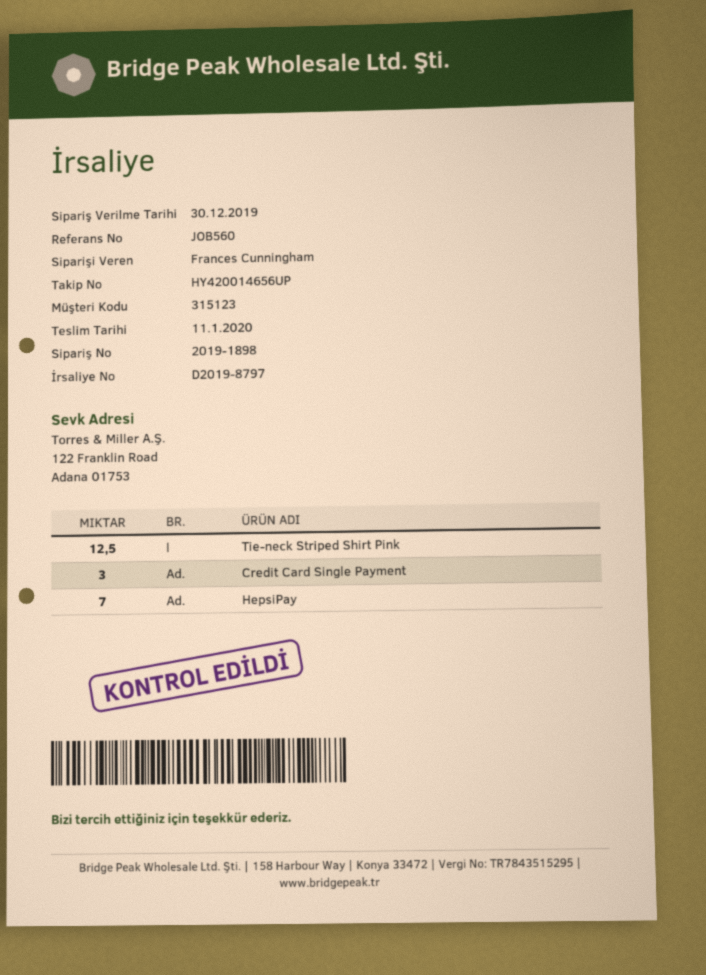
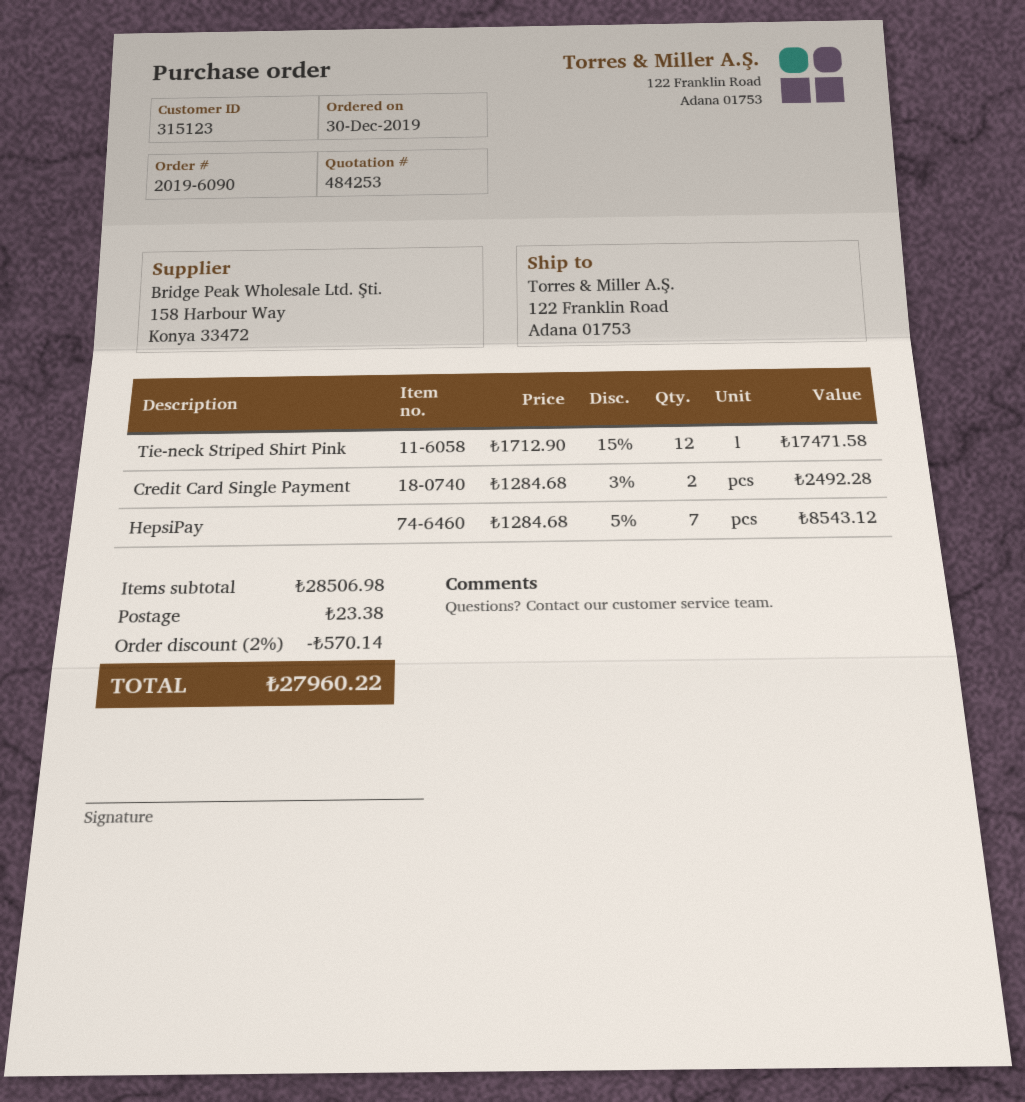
order number: 2019-1898 -> 2019-6090
Tie-neck Striped Shirt Pink: 12.5 -> 12
Credit Card Single Payment: 3 -> 2

